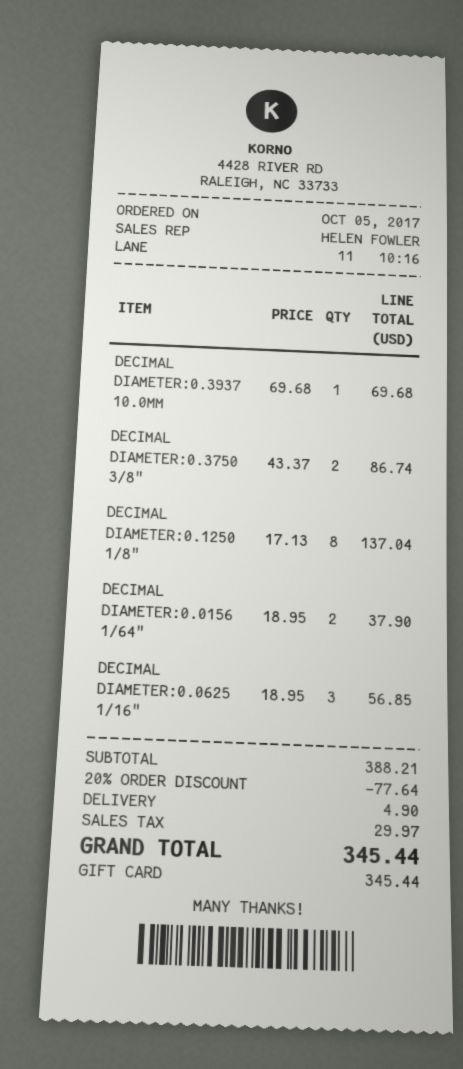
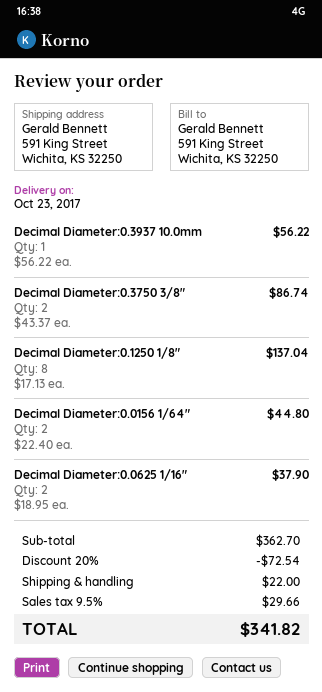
DECIMAL DIAMETER:0.3937 10.0MM: 1 x 69.68 = 69.68 -> 1 x 56.22 = 56.22
DECIMAL DIAMETER:0.0156 1/64": 2 x 18.95 = 37.90 -> 2 x 22.40 = 44.80
DECIMAL DIAMETER:0.0625 1/16": 3 x 18.95 = 56.85 -> 2 x 18.95 = 37.90
subtotal: 388.21 -> 362.70
discount: 20% = 77.64 -> 20% = 72.54
shipping: 4.90 -> 22.00
tax: 29.97 -> 29.66
total: 345.44 -> 341.82

